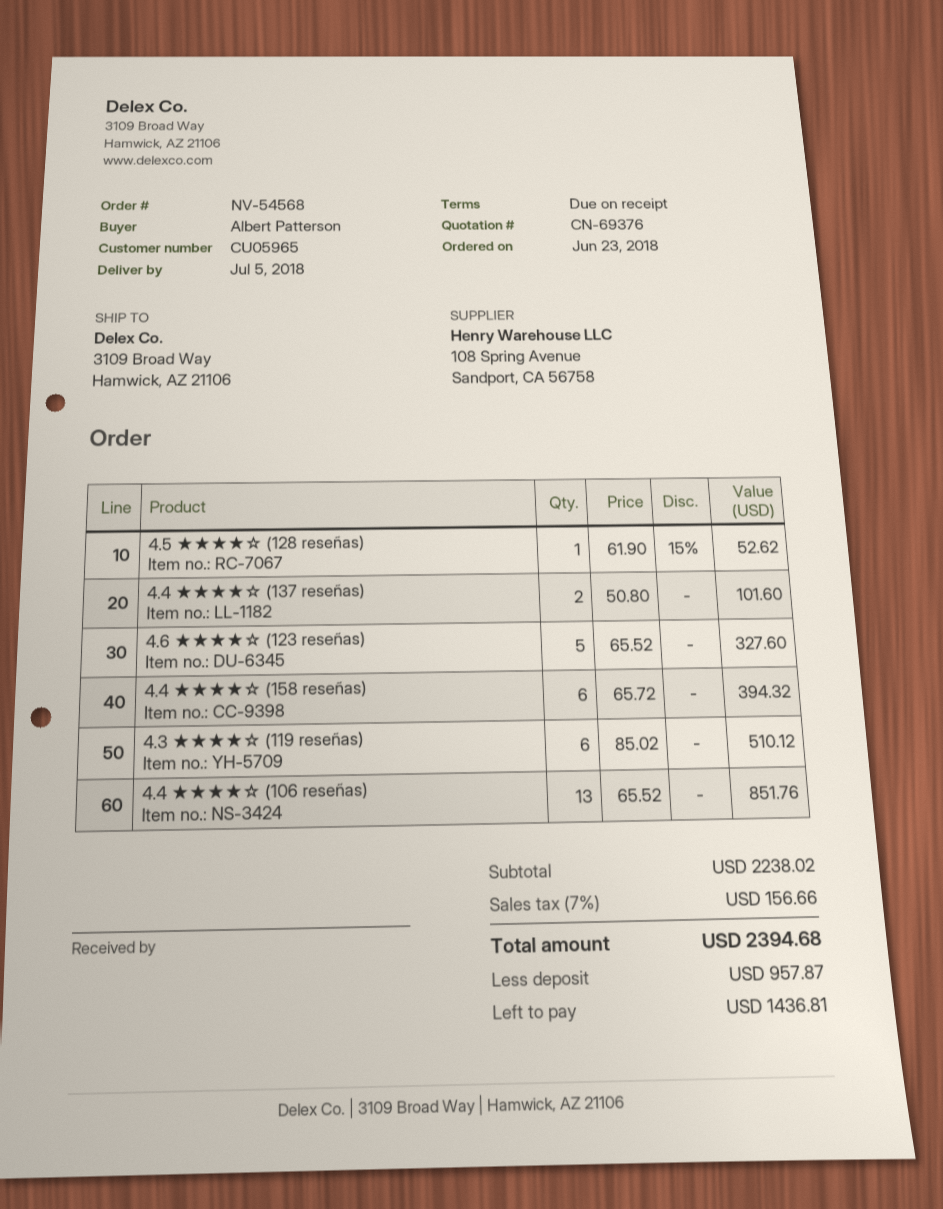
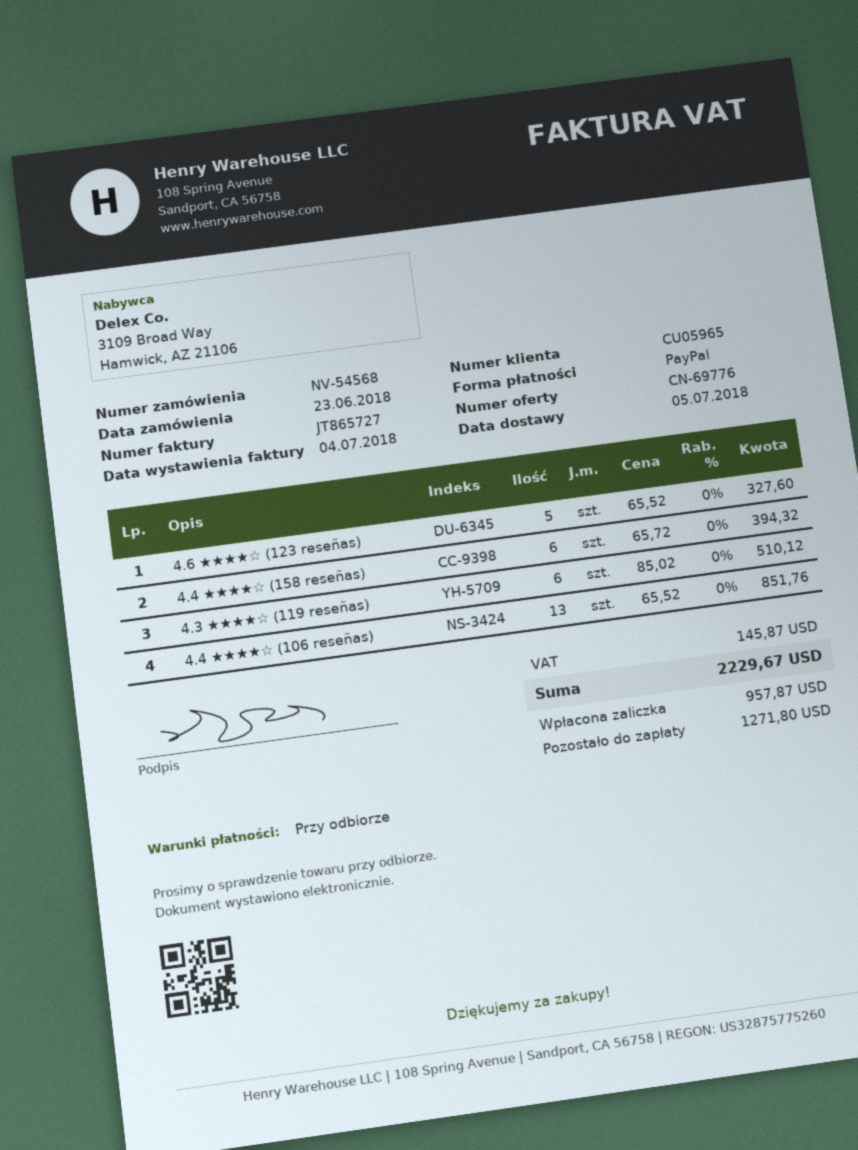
quote number: CN-69376 -> CN-69776
4.5 ★★★★☆ (128 reseñas): 1 x 61.90 - 15% = 52.62 -> none
4.4 ★★★★☆ (137 reseñas): 2 x 50.80 = 101.60 -> none
tax: 156.66 -> 145.87
total: 2394.68 -> 2229.67
balance: 1436.81 -> 1271.80

